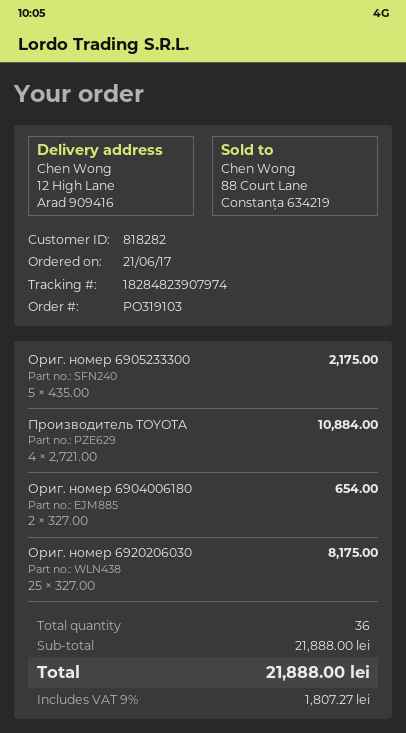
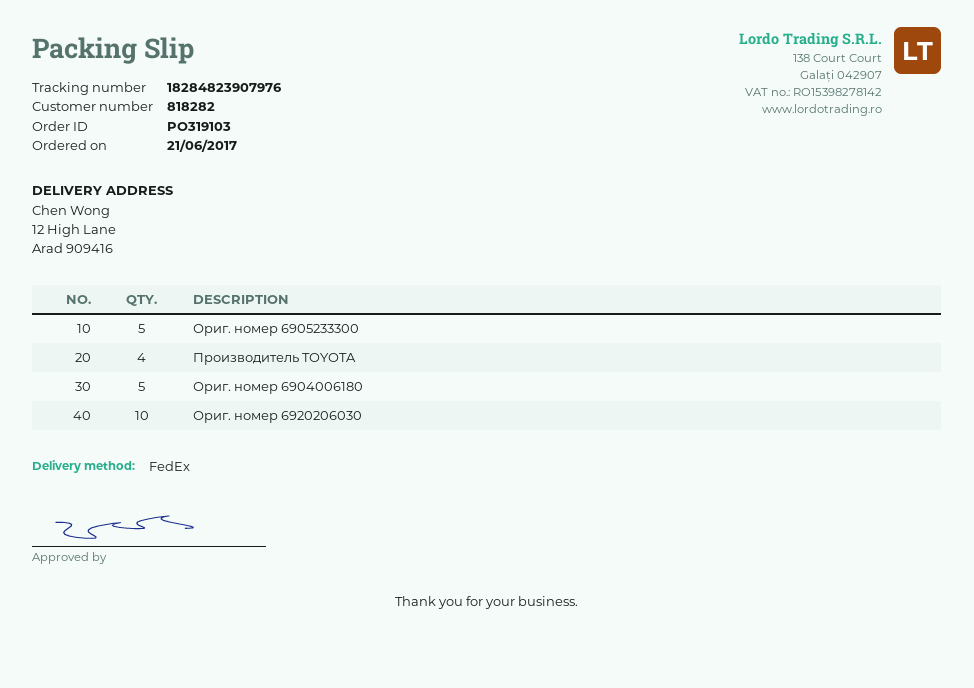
tracking number: 18284823907974 -> 18284823907976
Ориг. номер 6904006180: 2 -> 5
Ориг. номер 6920206030: 25 -> 10

